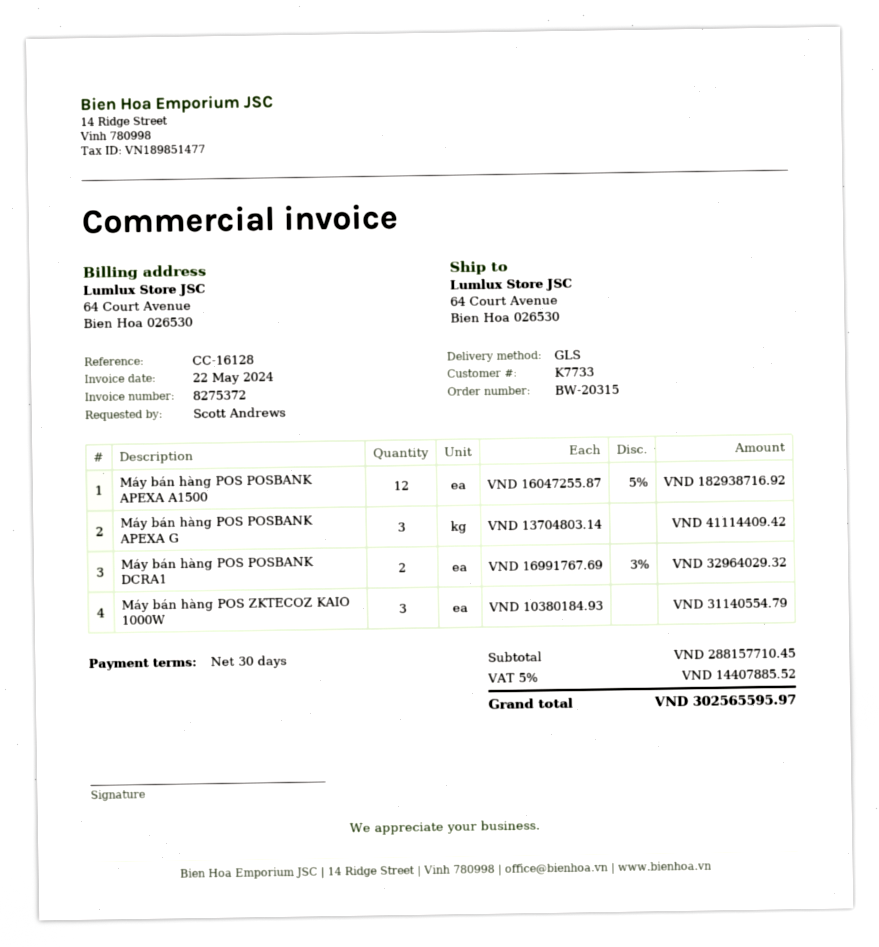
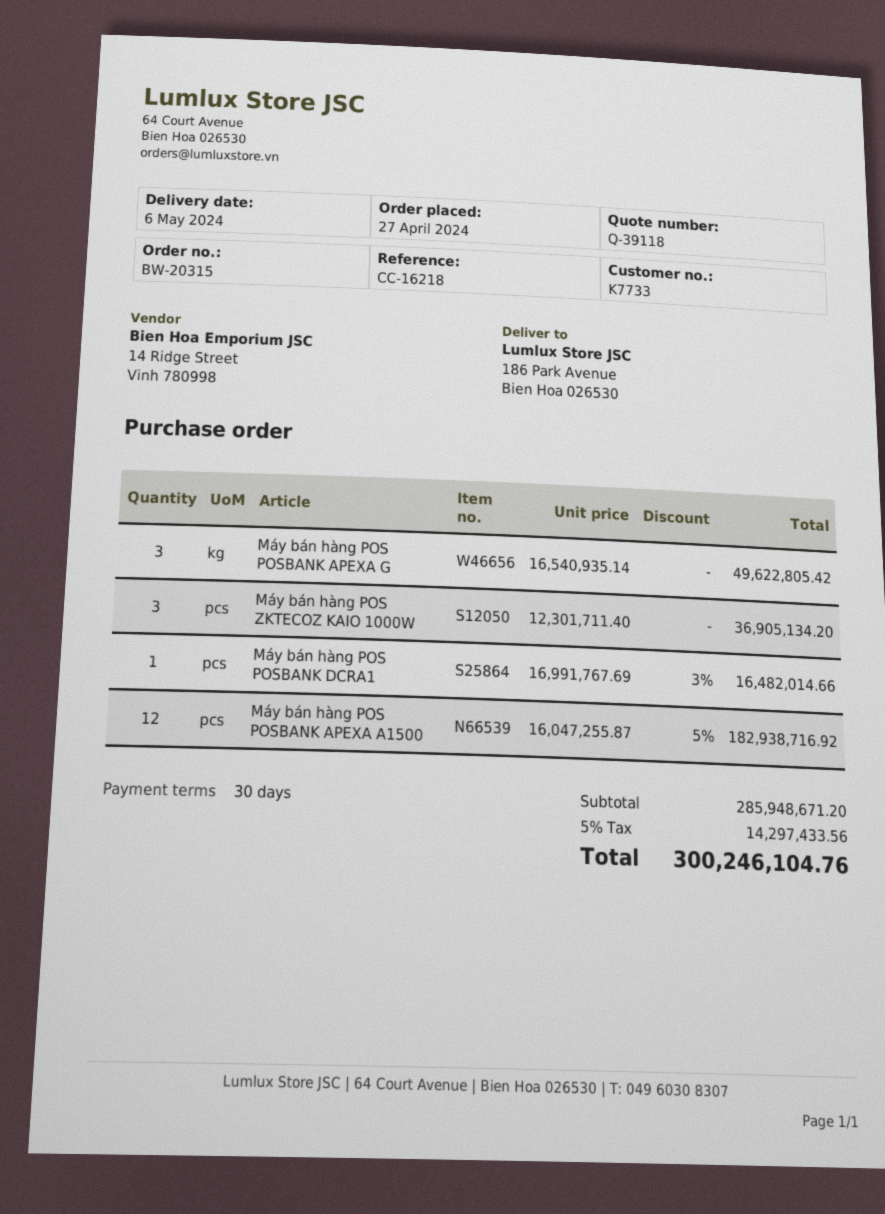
reference: CC-16128 -> CC-16218
ship to: 64 Court Avenue, Bien Hoa 026530 -> 186 Park Avenue, Bien Hoa 026530
Máy bán hàng POS POSBANK APEXA G: 3 x 13704803.14 = 41114409.42 -> 3 x 16540935.14 = 49622805.42
Máy bán hàng POS POSBANK DCRA1: 2 x 16991767.69 - 3% = 32964029.32 -> 1 x 16991767.69 - 3% = 16482014.66
Máy bán hàng POS ZKTECOZ KAIO 1000W: 3 x 10380184.93 = 31140554.79 -> 3 x 12301711.40 = 36905134.20
subtotal: 288157710.45 -> 285948671.20
tax: 5% = 14407885.52 -> 5% = 14297433.56
total: 302565595.97 -> 300246104.76

